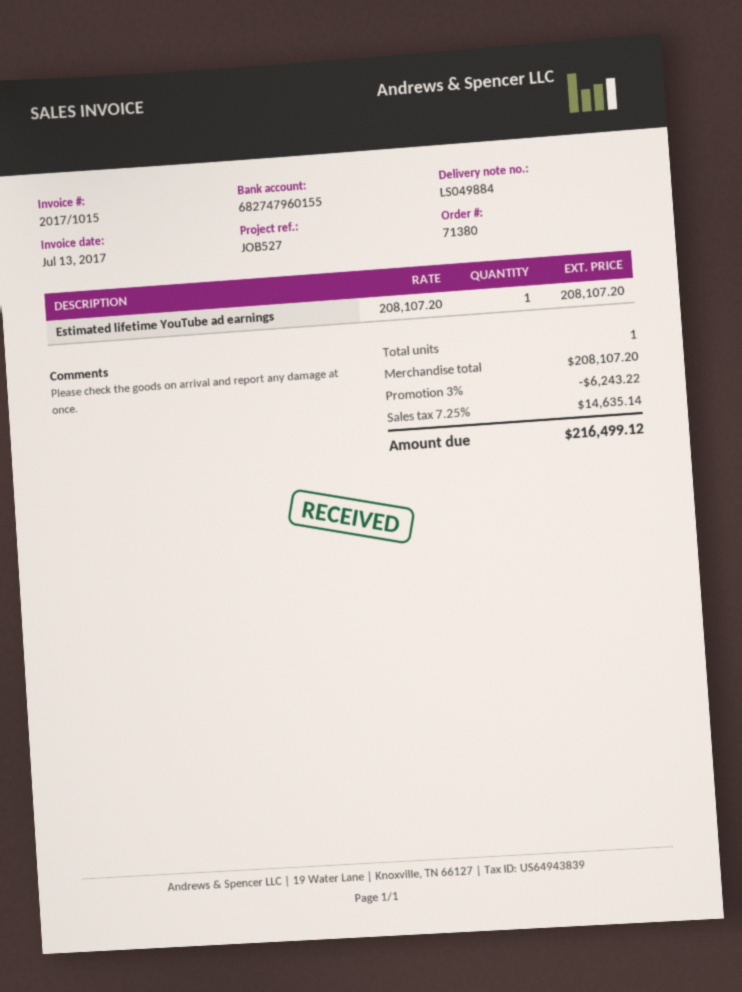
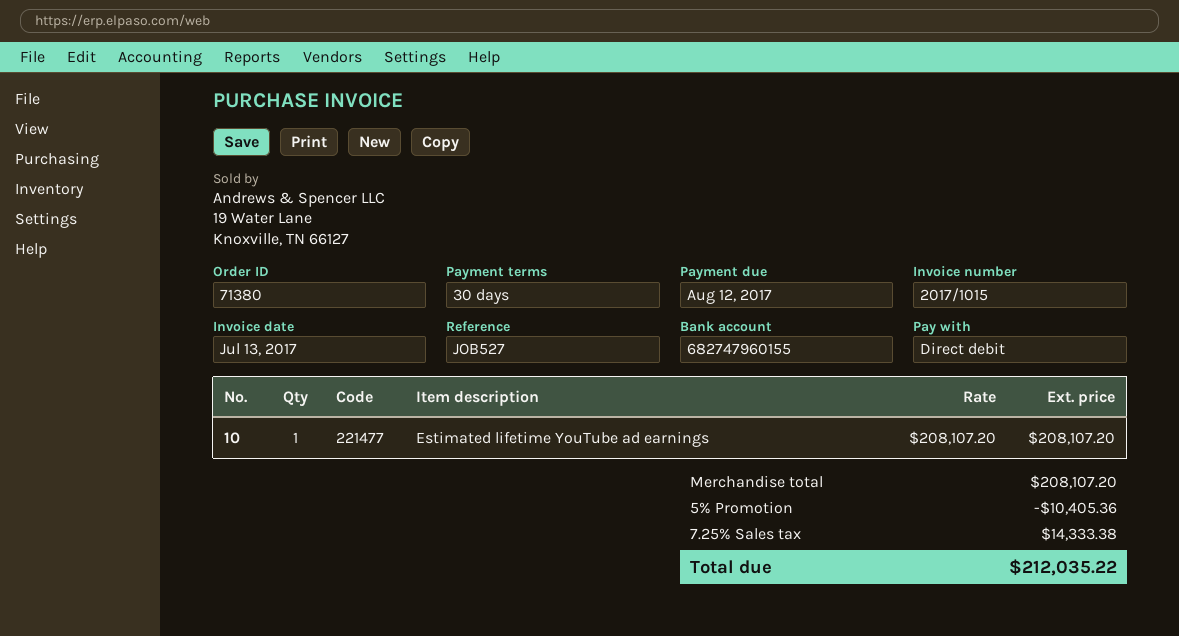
discount: 3% = 6243.22 -> 5% = 10405.36
tax: 7.25% = 14635.14 -> 7.25% = 14333.38
total: 216499.12 -> 212035.22

